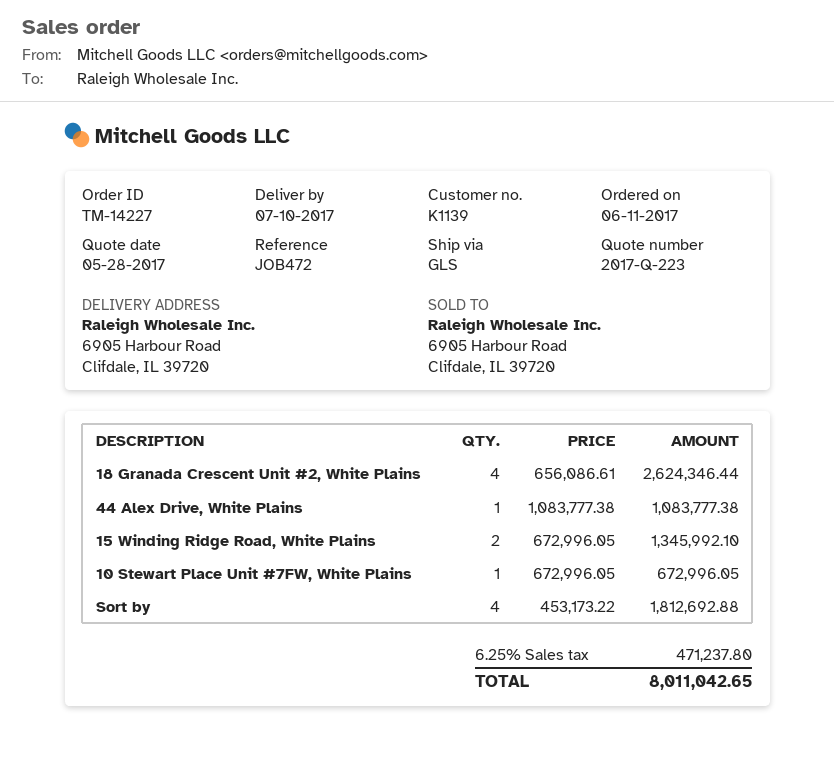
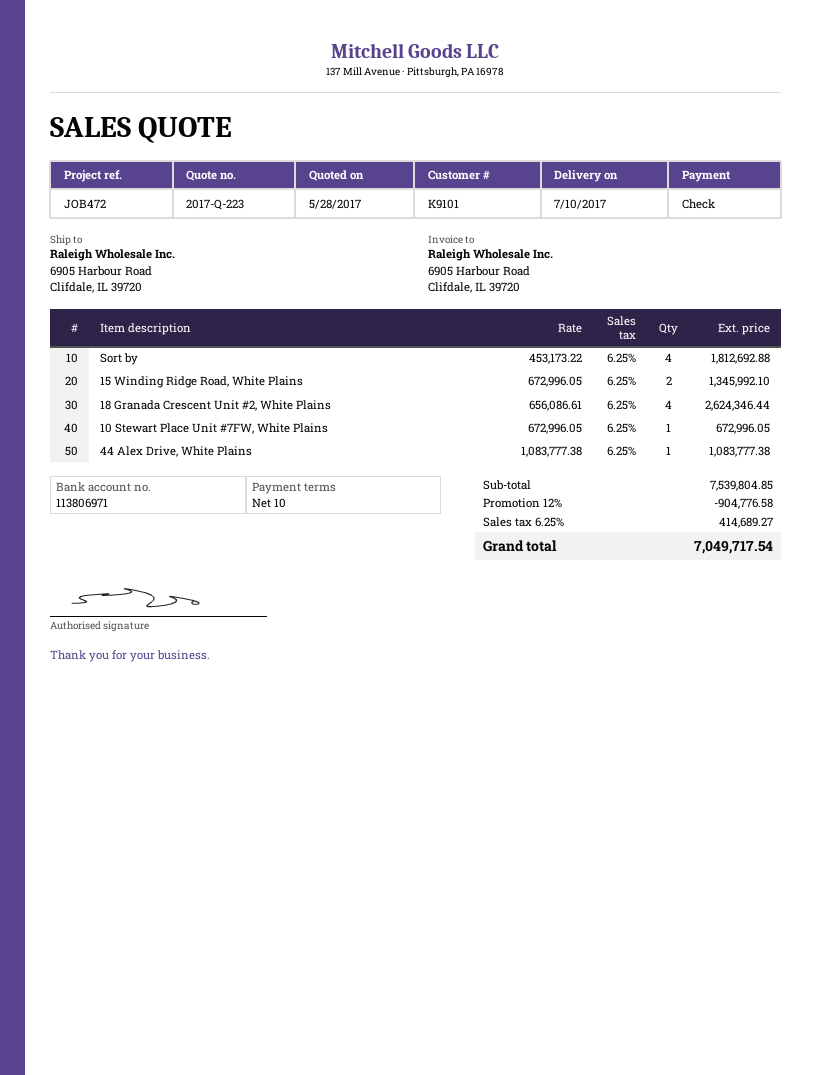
customer number: K1139 -> K9101
discount: none -> 12% = 904776.58
tax: 6.25% = 471237.80 -> 6.25% = 414689.27
total: 8011042.65 -> 7049717.54

